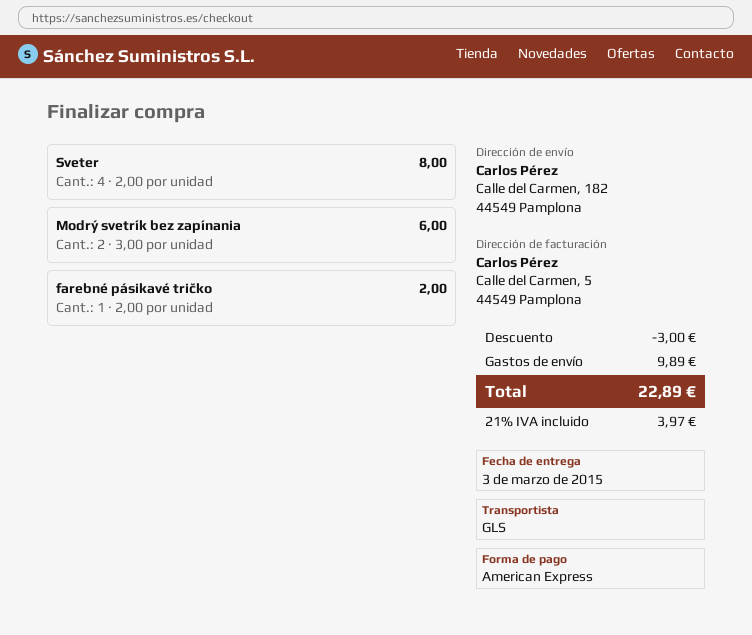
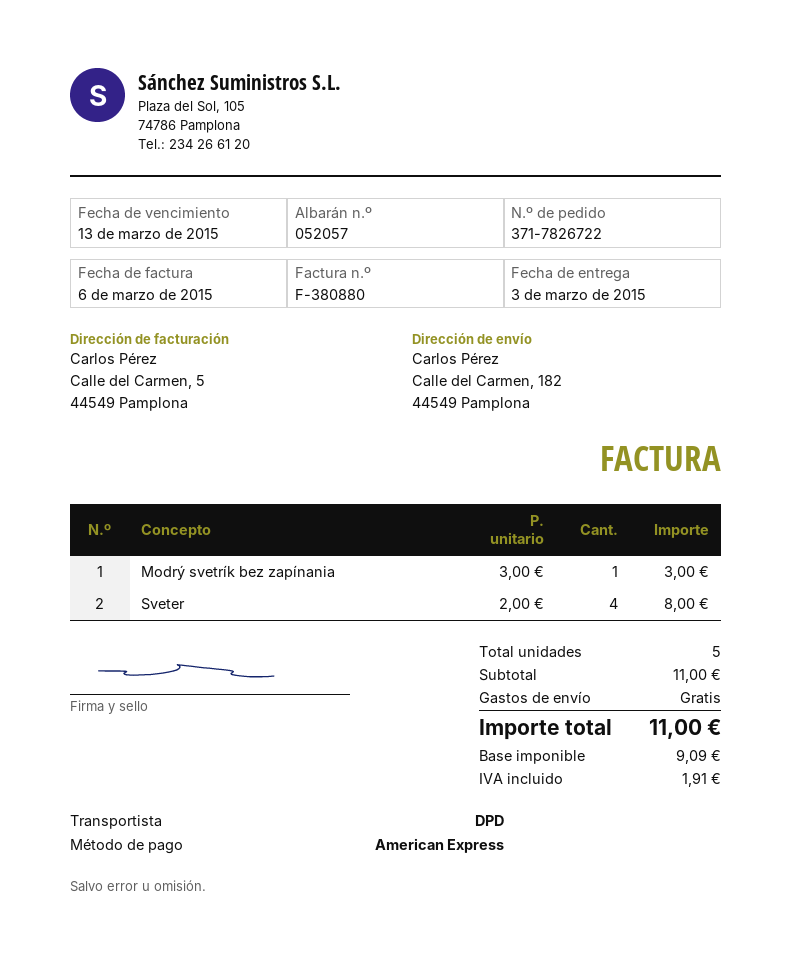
shipping method: GLS -> DPD
Modrý svetrík bez zapínania: 2 x 3.00 = 6.00 -> 1 x 3.00 = 3.00
farebné pásikavé tričko: 1 x 2.00 = 2.00 -> none
discount: 3.00 -> none
shipping: 9.89 -> 0.00
tax: 3.97 -> 1.91
total: 22.89 -> 11.00

